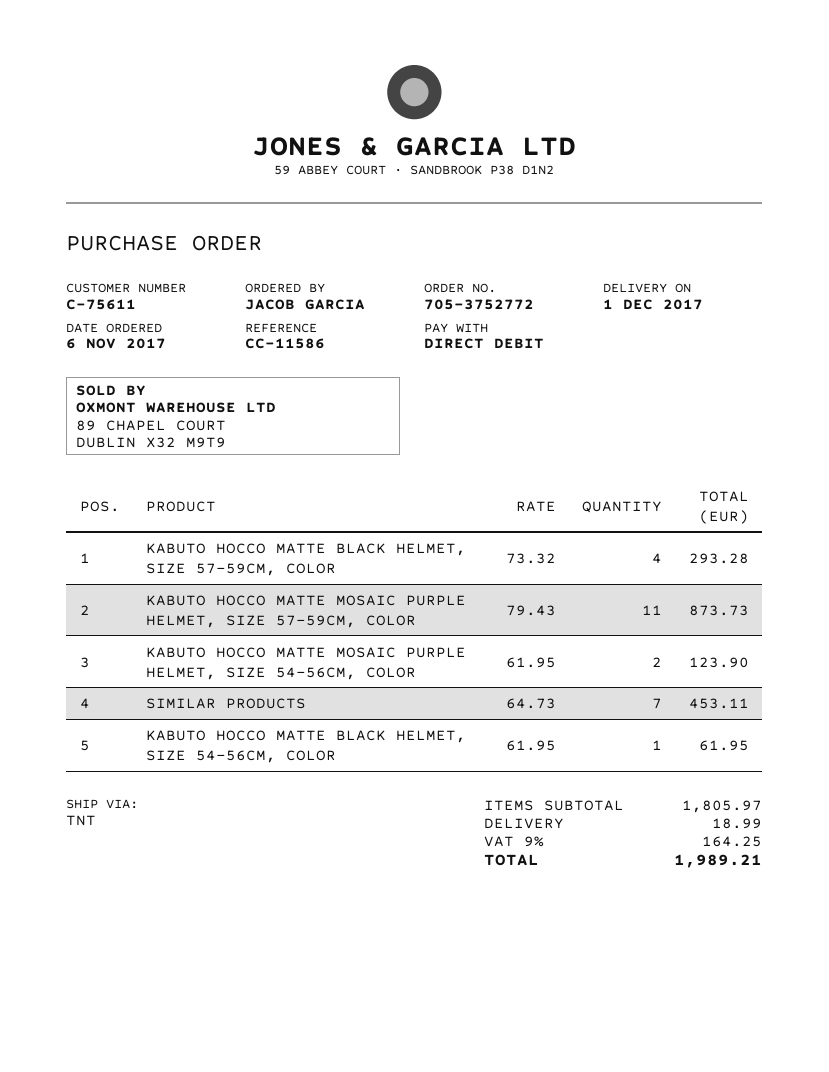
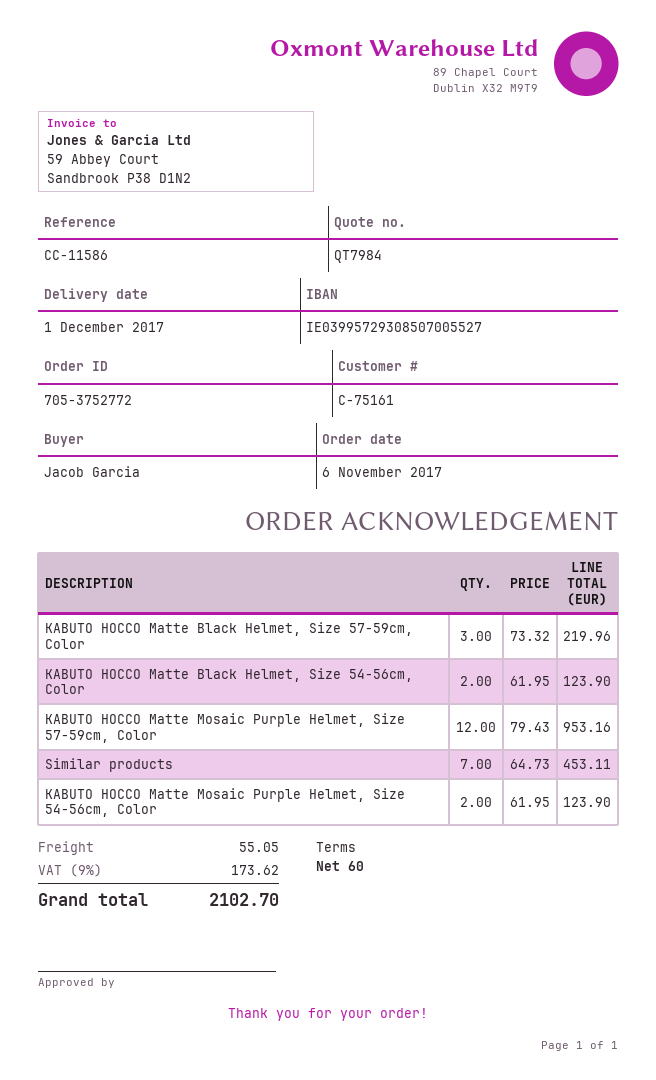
customer number: C-75611 -> C-75161
KABUTO HOCCO MATTE BLACK HELMET, SIZE 57-59CM, COLOR: 4 x 73.32 = 293.28 -> 3 x 73.32 = 219.96
KABUTO HOCCO MATTE MOSAIC PURPLE HELMET, SIZE 57-59CM, COLOR: 11 x 79.43 = 873.73 -> 12 x 79.43 = 953.16
KABUTO HOCCO MATTE BLACK HELMET, SIZE 54-56CM, COLOR: 1 x 61.95 = 61.95 -> 2 x 61.95 = 123.90
shipping: 18.99 -> 55.05
tax: 9% = 164.25 -> 9% = 173.62
total: 1989.21 -> 2102.70

